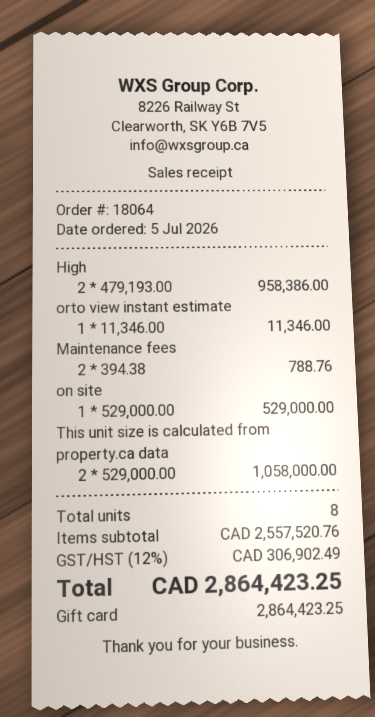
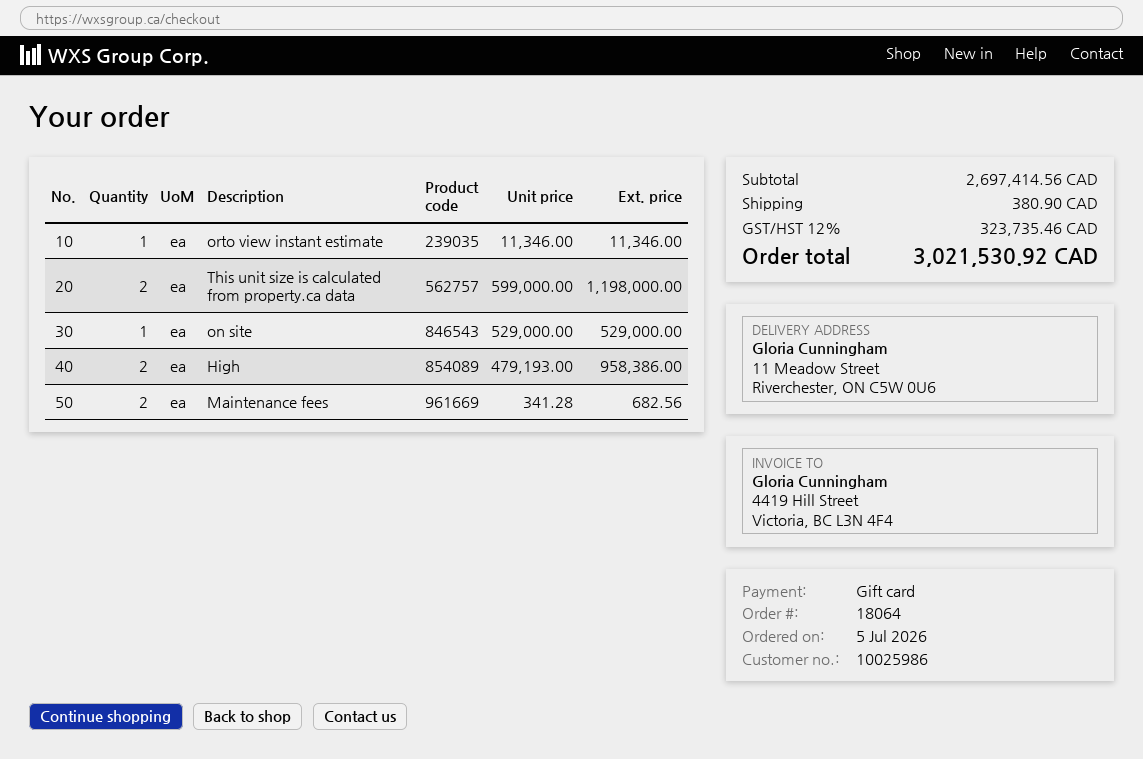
Maintenance fees: 2 x 394.38 = 788.76 -> 2 x 341.28 = 682.56
This unit size is calculated from property.ca data: 2 x 529000.00 = 1058000.00 -> 2 x 599000.00 = 1198000.00
subtotal: 2557520.76 -> 2697414.56
shipping: none -> 380.90
tax: 12% = 306902.49 -> 12% = 323735.46
total: 2864423.25 -> 3021530.92

